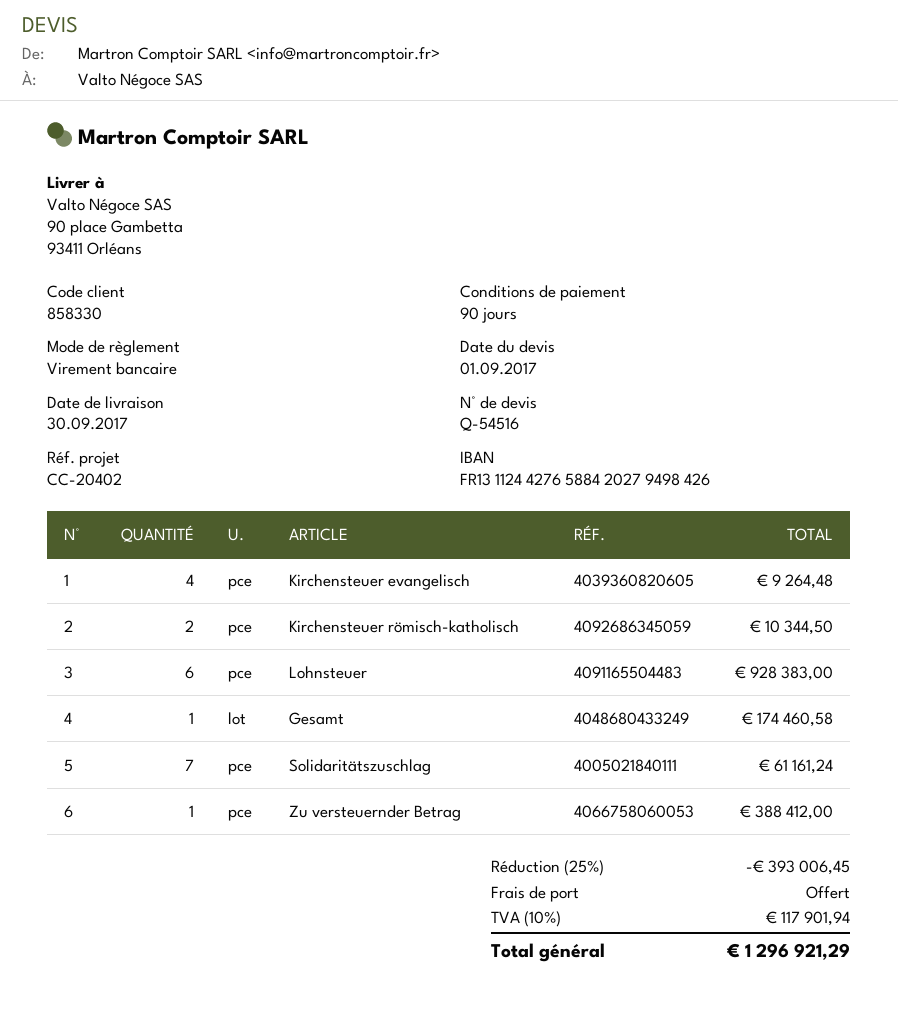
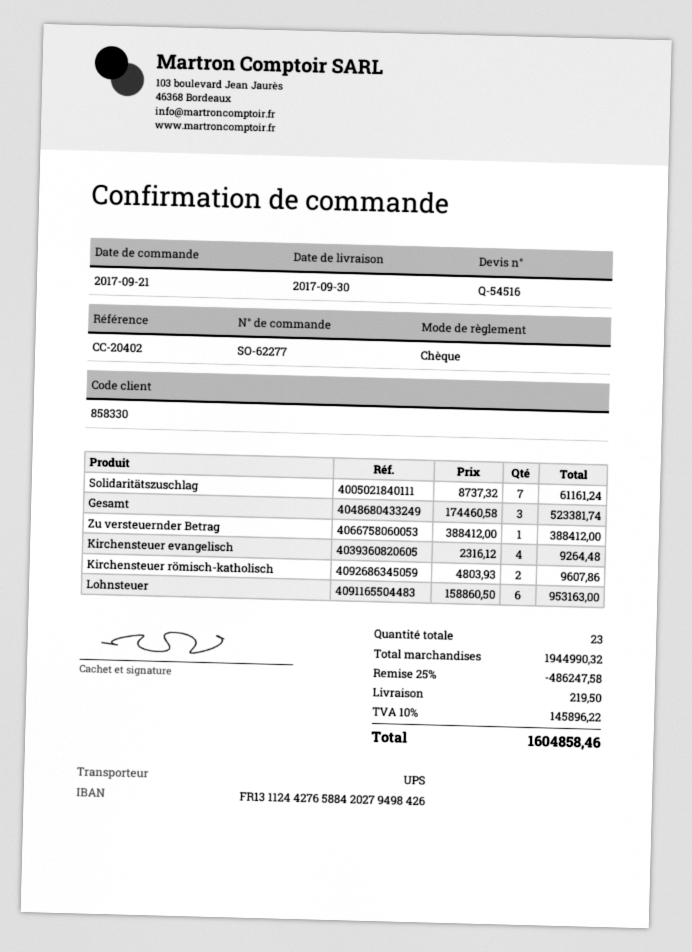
payment method: bank transfer -> cheque
Kirchensteuer römisch-katholisch: 2 for 10344.50 -> 2 for 9607.86
Lohnsteuer: 6 for 928383.00 -> 6 for 953163.00
Gesamt: 1 for 174460.58 -> 3 for 523381.74
discount: 25% = 393006.45 -> 25% = 486247.58
shipping: 0.00 -> 219.50
tax: 10% = 117901.94 -> 10% = 145896.22
total: 1296921.29 -> 1604858.46

